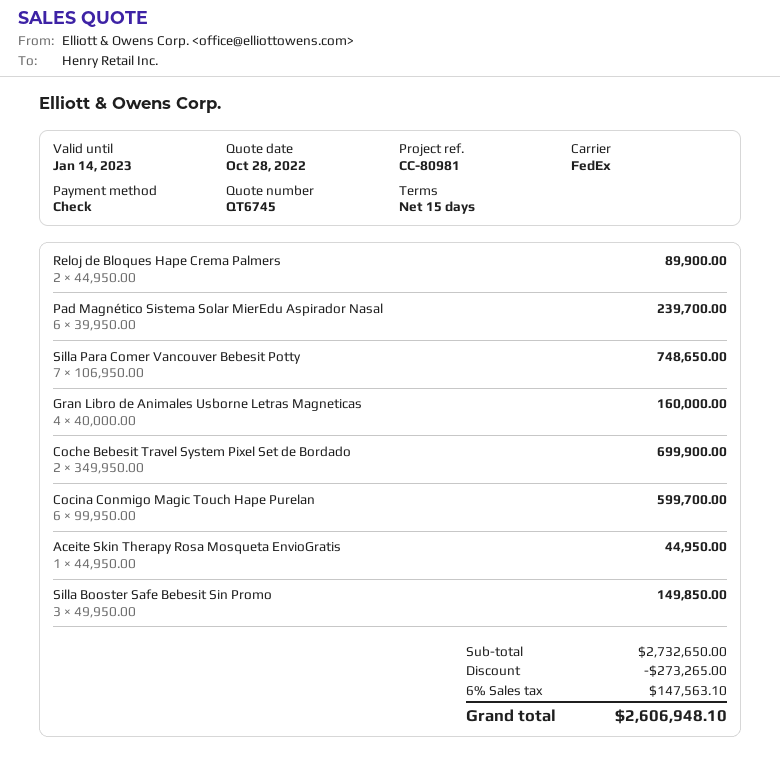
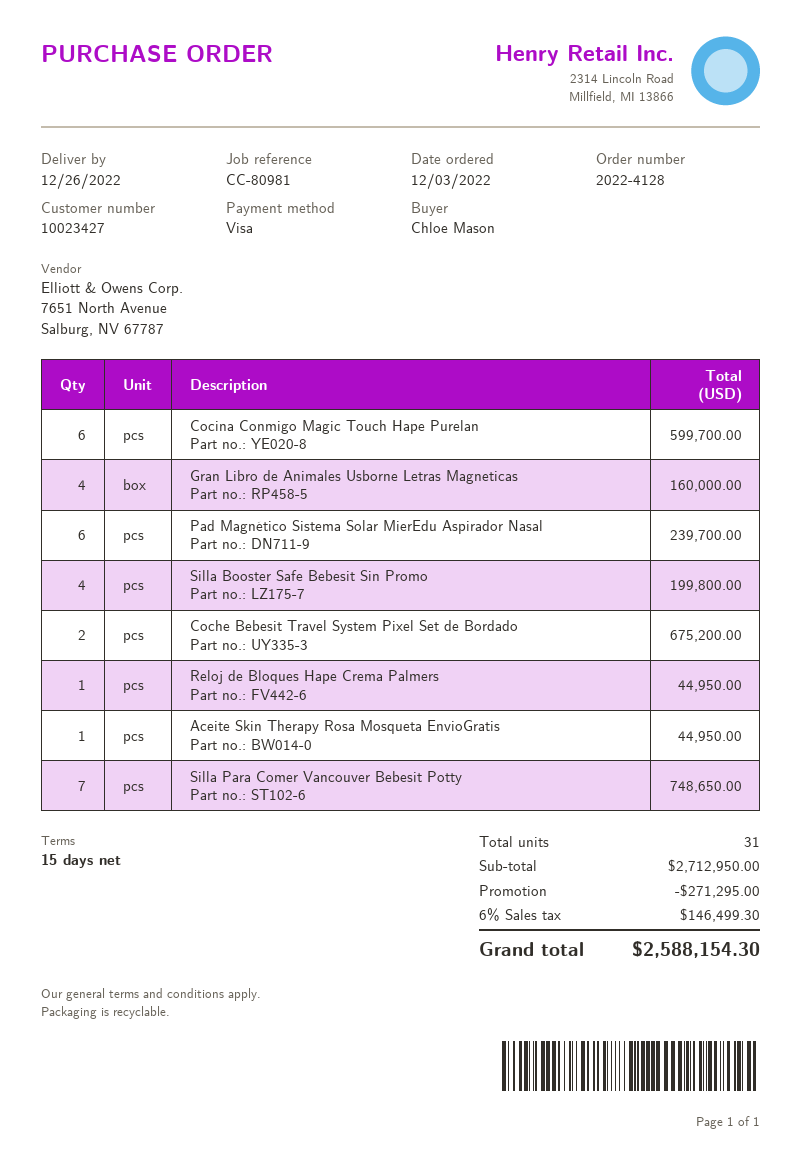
payment method: cheque -> Visa
Reloj de Bloques Hape Crema Palmers: 2 for 89900.00 -> 1 for 44950.00
Coche Bebesit Travel System Pixel Set de Bordado: 2 for 699900.00 -> 2 for 675200.00
Silla Booster Safe Bebesit Sin Promo: 3 for 149850.00 -> 4 for 199800.00
subtotal: 2732650.00 -> 2712950.00
discount: 273265.00 -> 271295.00
tax: 6% = 147563.10 -> 6% = 146499.30
total: 2606948.10 -> 2588154.30

